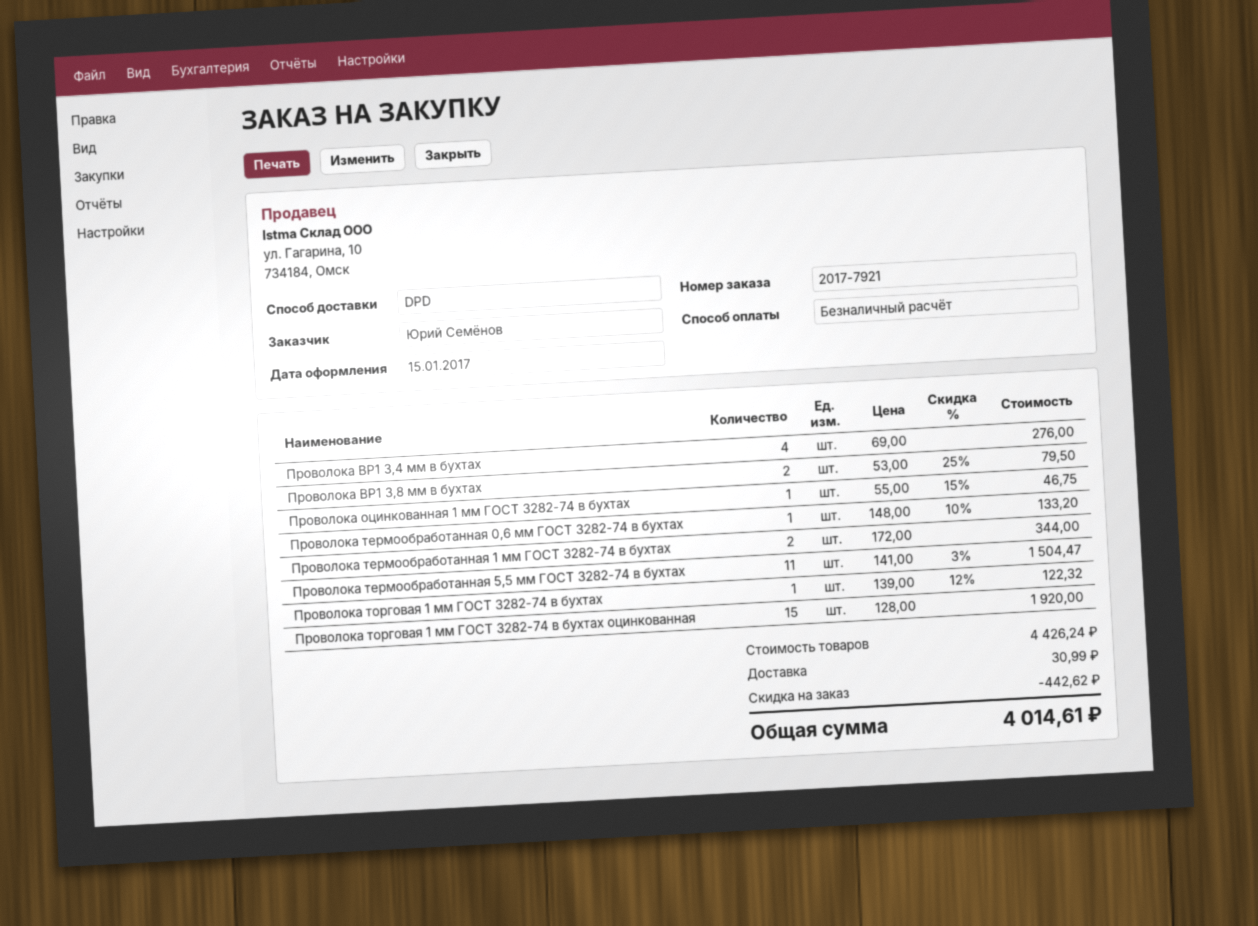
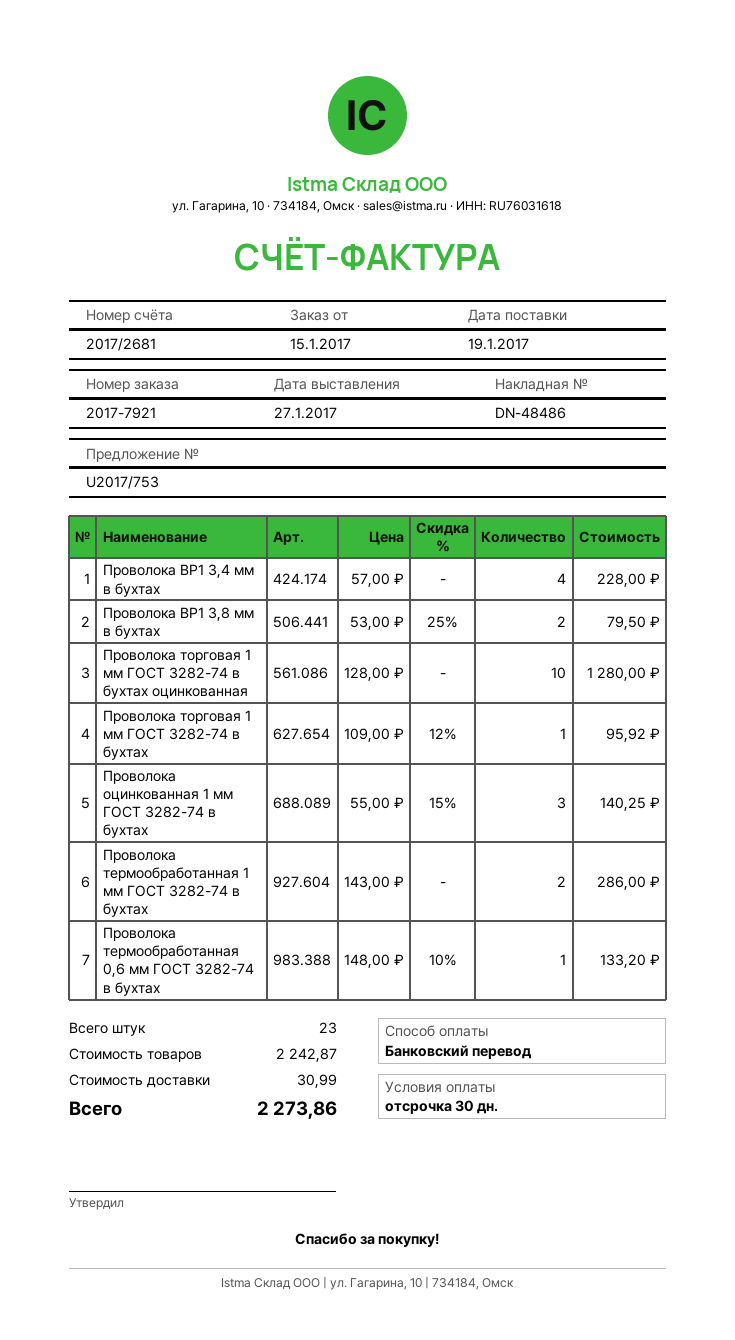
Проволока ВР1 3,4 мм в бухтах: 4 x 69.00 = 276.00 -> 4 x 57.00 = 228.00
Проволока оцинкованная 1 мм ГОСТ 3282-74 в бухтах: 1 x 55.00 - 15% = 46.75 -> 3 x 55.00 - 15% = 140.25
Проволока термообработанная 1 мм ГОСТ 3282-74 в бухтах: 2 x 172.00 = 344.00 -> 2 x 143.00 = 286.00
Проволока термообработанная 5,5 мм ГОСТ 3282-74 в бухтах: 11 x 141.00 - 3% = 1504.47 -> none
Проволока торговая 1 мм ГОСТ 3282-74 в бухтах: 1 x 139.00 - 12% = 122.32 -> 1 x 109.00 - 12% = 95.92
Проволока торговая 1 мм ГОСТ 3282-74 в бухтах оцинкованная: 15 x 128.00 = 1920.00 -> 10 x 128.00 = 1280.00
subtotal: 4426.24 -> 2242.87
discount: 442.62 -> none
total: 4014.61 -> 2273.86

